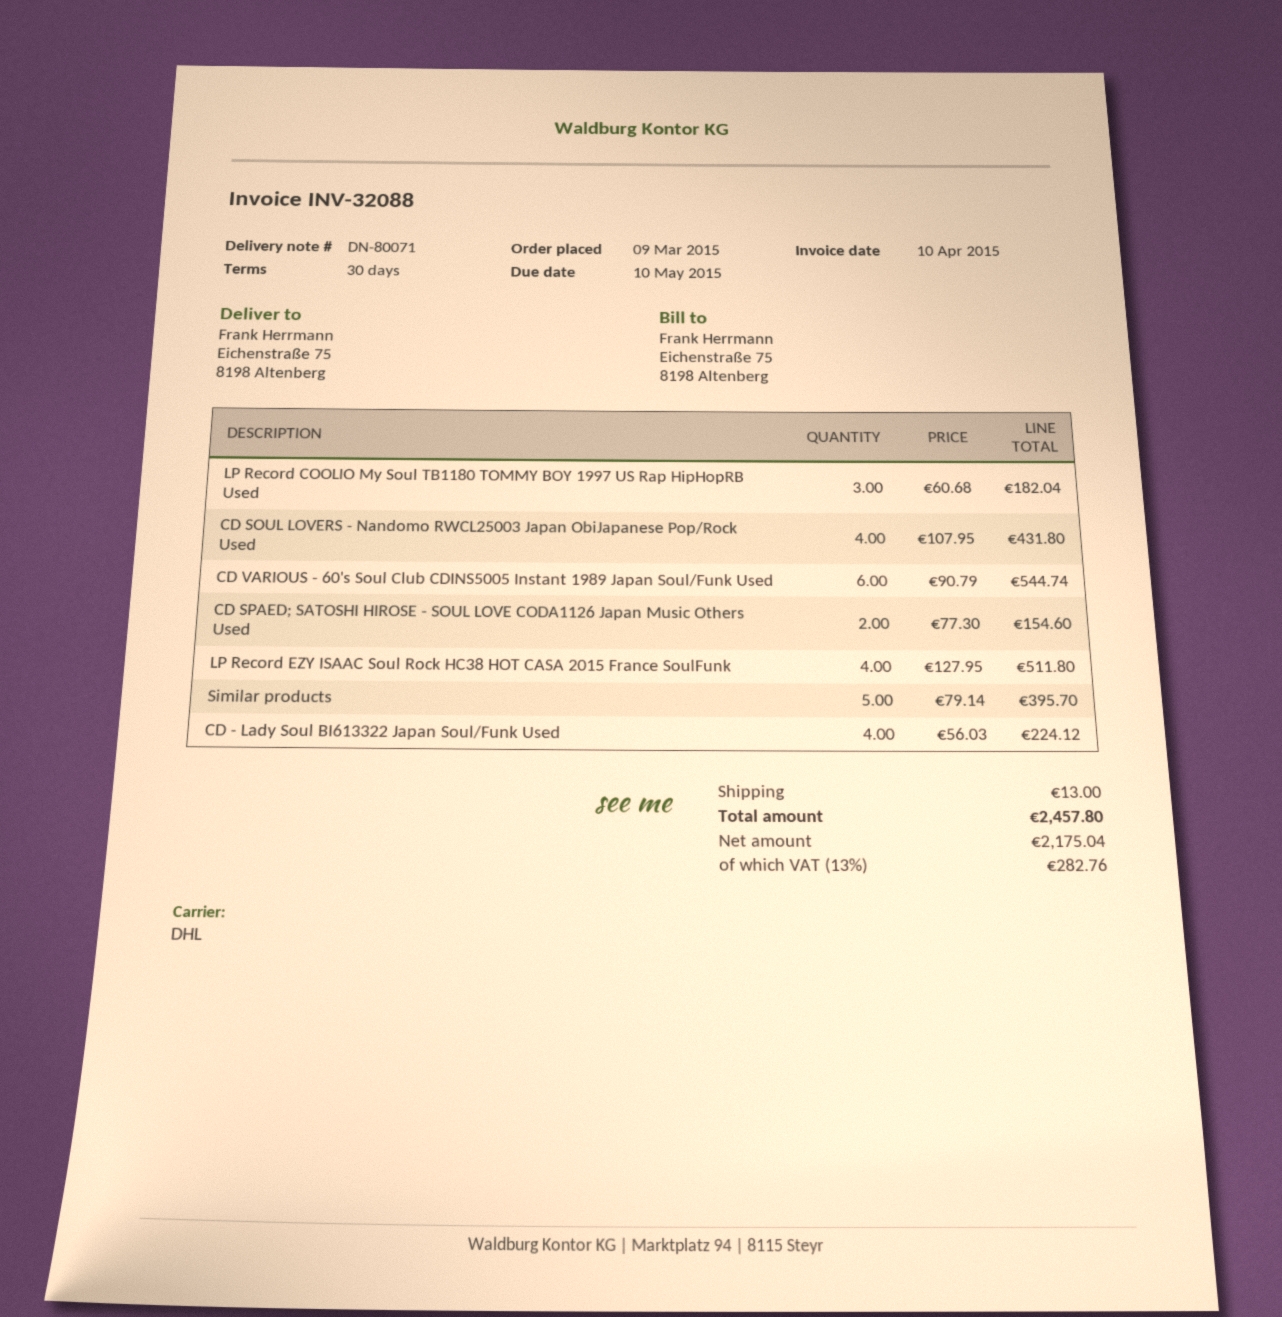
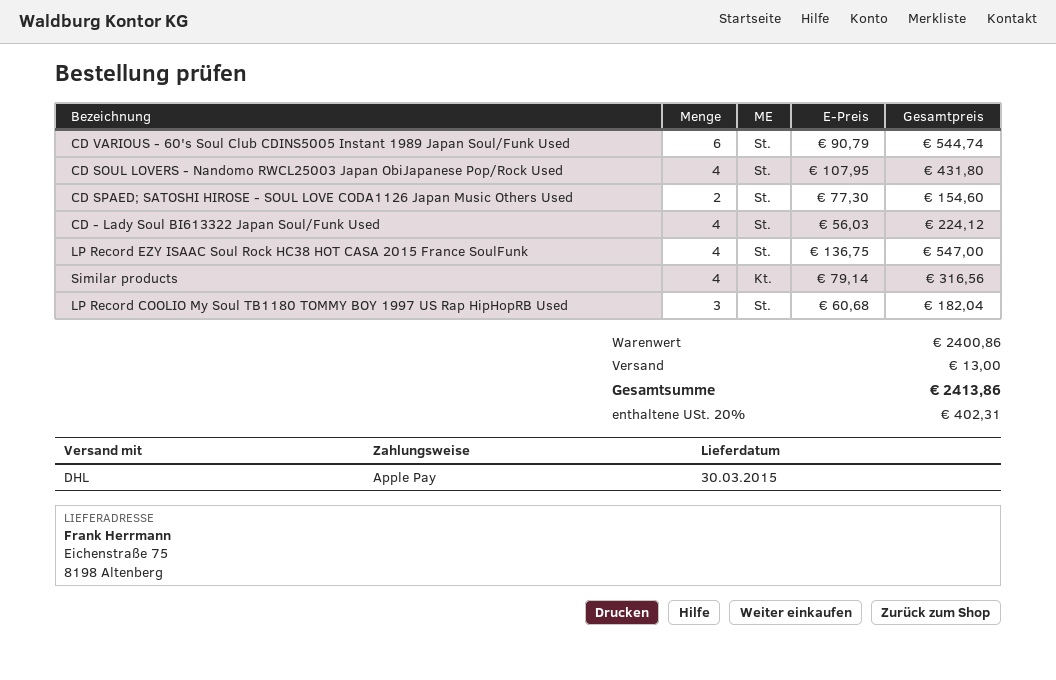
LP Record EZY ISAAC Soul Rock HC38 HOT CASA 2015 France SoulFunk: 4 x 127.95 = 511.80 -> 4 x 136.75 = 547.00
Similar products: 5 x 79.14 = 395.70 -> 4 x 79.14 = 316.56
tax: 13% = 282.76 -> 20% = 402.31
total: 2457.80 -> 2413.86

